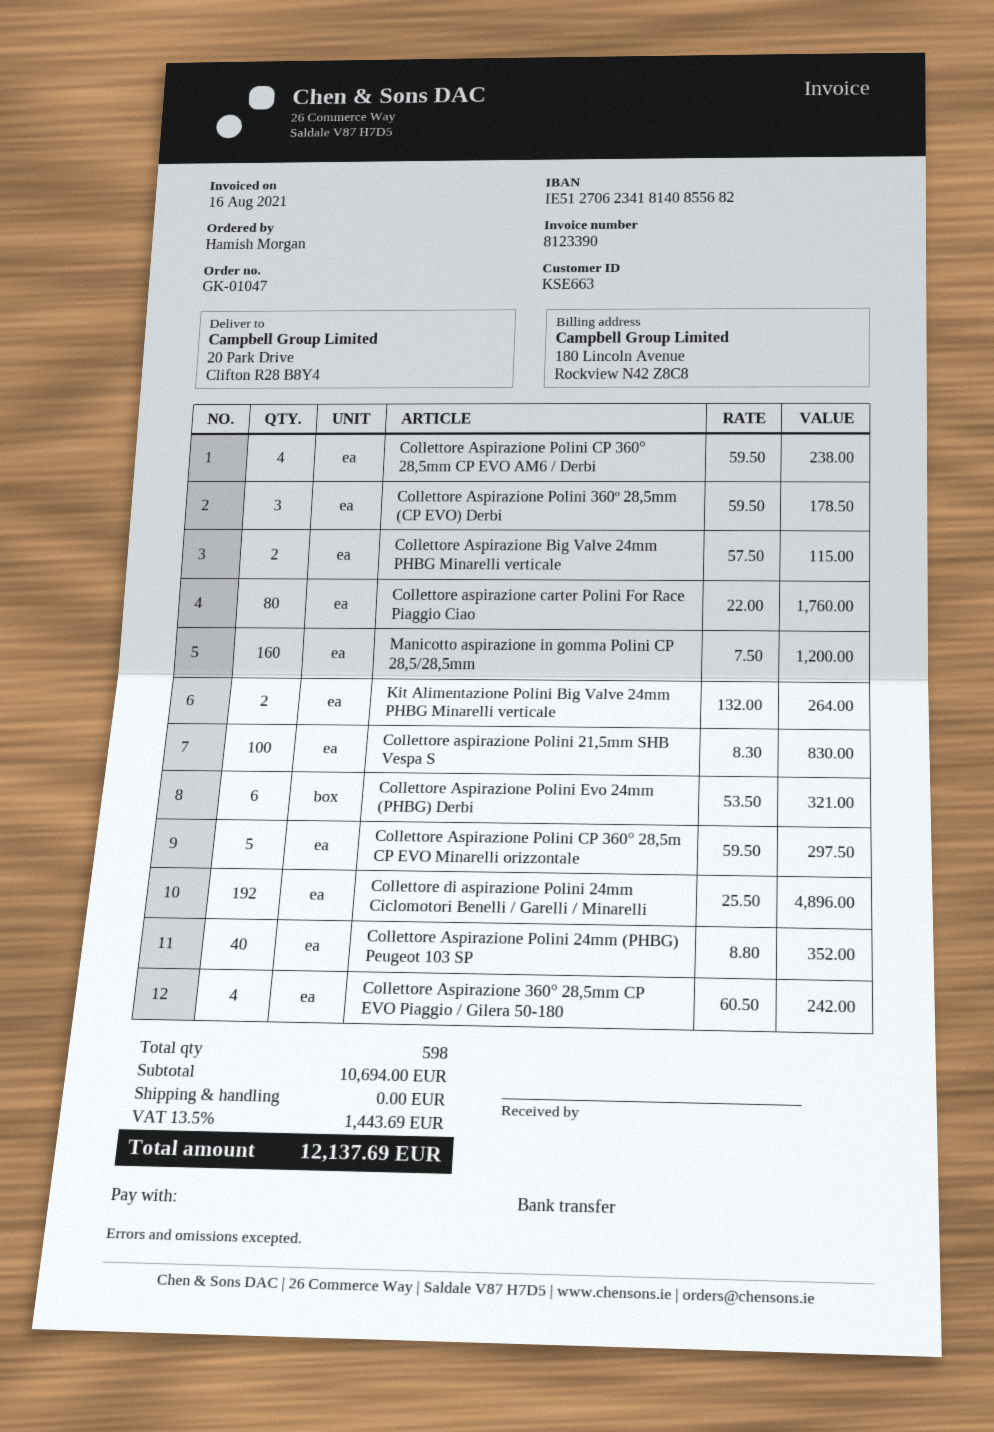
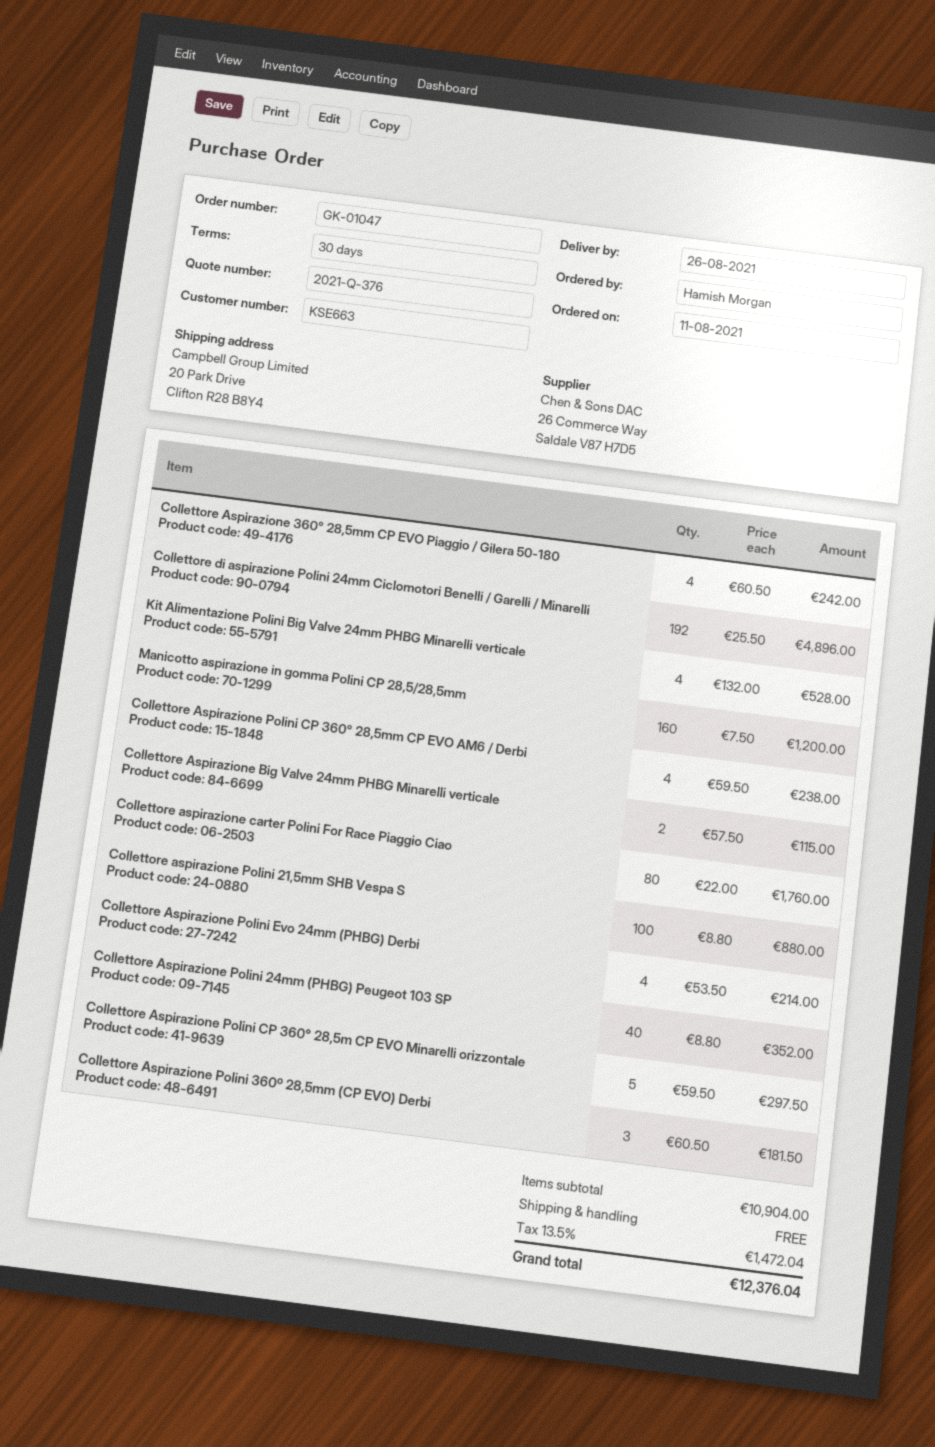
Collettore Aspirazione Polini 360º 28,5mm (CP EVO) Derbi: 3 x 59.50 = 178.50 -> 3 x 60.50 = 181.50
Kit Alimentazione Polini Big Valve 24mm PHBG Minarelli verticale: 2 x 132.00 = 264.00 -> 4 x 132.00 = 528.00
Collettore aspirazione Polini 21,5mm SHB Vespa S: 100 x 8.30 = 830.00 -> 100 x 8.80 = 880.00
Collettore Aspirazione Polini Evo 24mm (PHBG) Derbi: 6 x 53.50 = 321.00 -> 4 x 53.50 = 214.00
subtotal: 10694.00 -> 10904.00
tax: 13.5% = 1443.69 -> 13.5% = 1472.04
total: 12137.69 -> 12376.04

